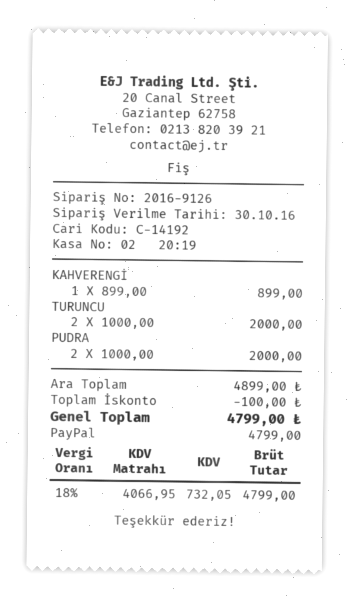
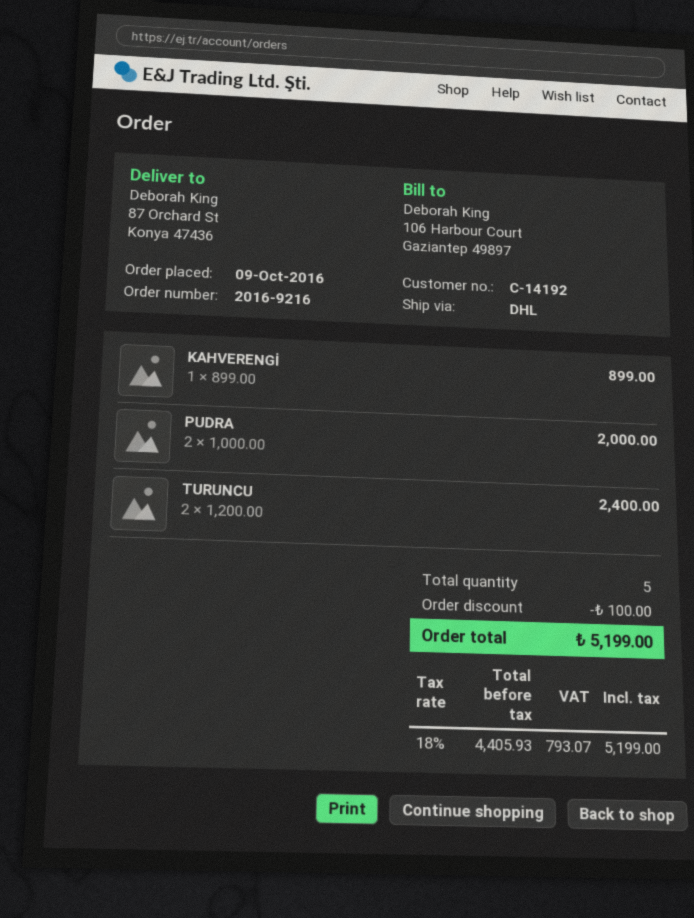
order number: 2016-9126 -> 2016-9216
order date: 2016-10-30 -> 2016-10-09
TURUNCU: 2 x 1000.00 = 2000.00 -> 2 x 1200.00 = 2400.00
net: 4066.95 -> 4405.93
tax: 18% = 732.05 -> 18% = 793.07
total: 4799.00 -> 5199.00

